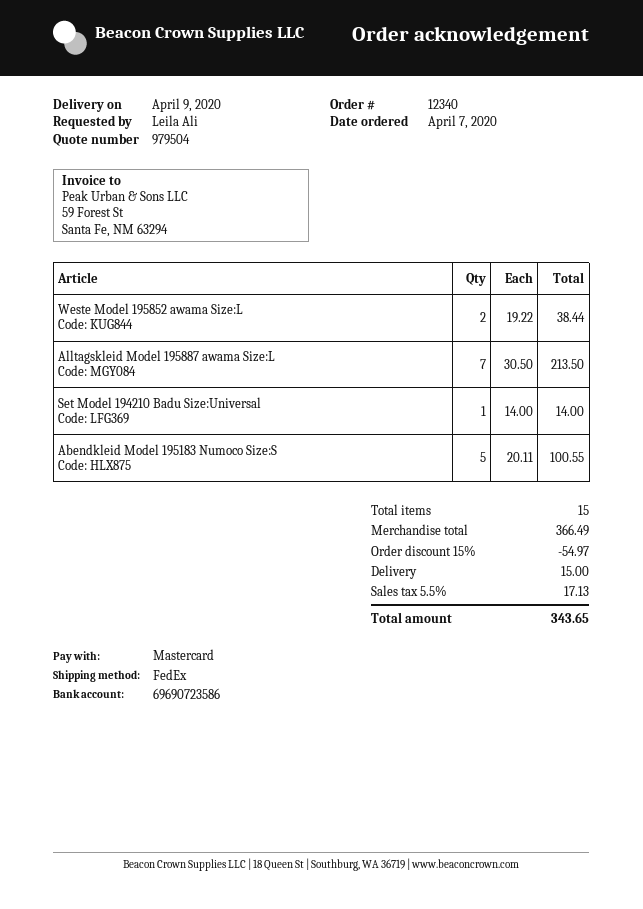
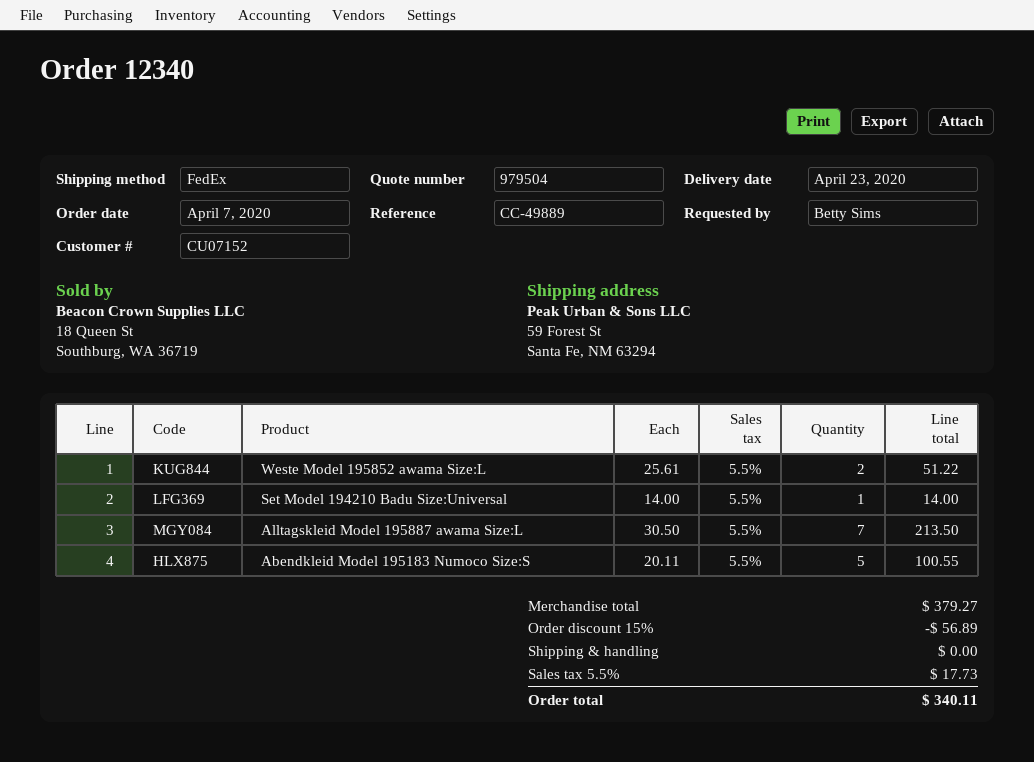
delivery date: 2020-04-09 -> 2020-04-23
ordered by: Leila Ali -> Betty Sims
Weste Model 195852 awama Size:L: 2 x 19.22 = 38.44 -> 2 x 25.61 = 51.22
subtotal: 366.49 -> 379.27
discount: 15% = 54.97 -> 15% = 56.89
shipping: 15.00 -> 0.00
tax: 5.5% = 17.13 -> 5.5% = 17.73
total: 343.65 -> 340.11

